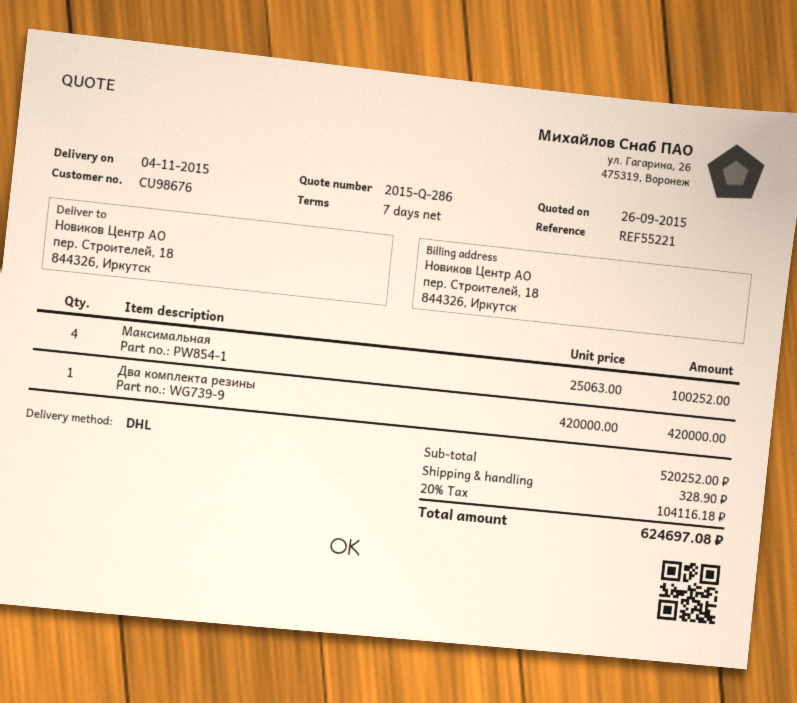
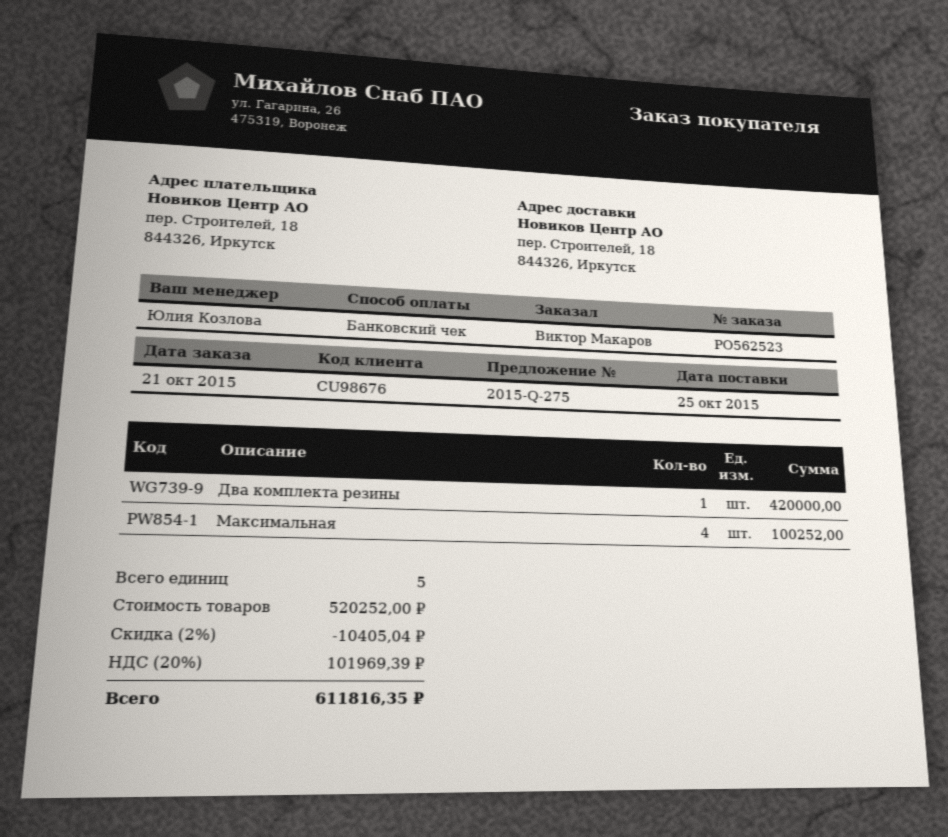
quote number: 2015-Q-286 -> 2015-Q-275
delivery date: 2015-11-04 -> 2015-10-25
discount: none -> 2% = 10405.04
shipping: 328.90 -> none
tax: 20% = 104116.18 -> 20% = 101969.39
total: 624697.08 -> 611816.35

